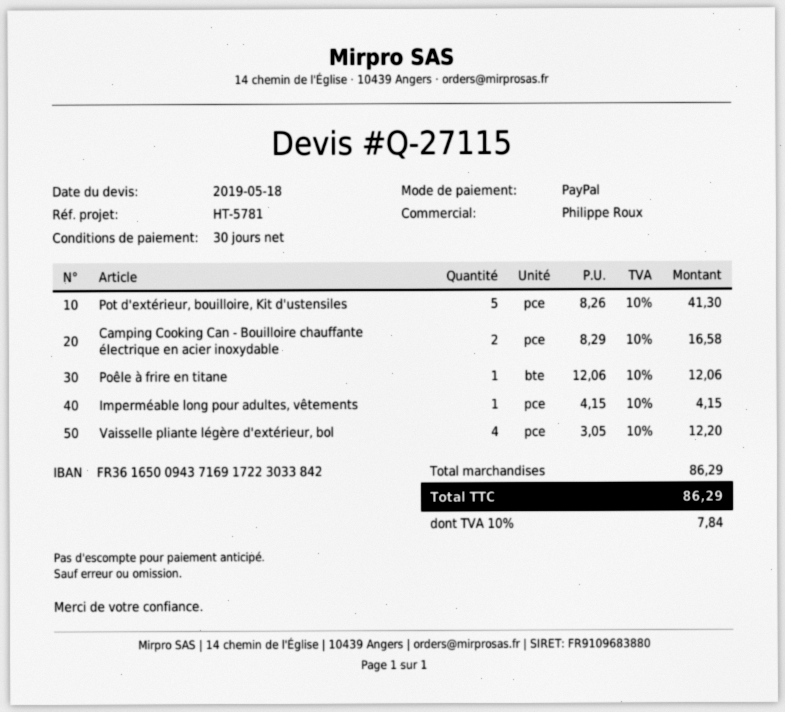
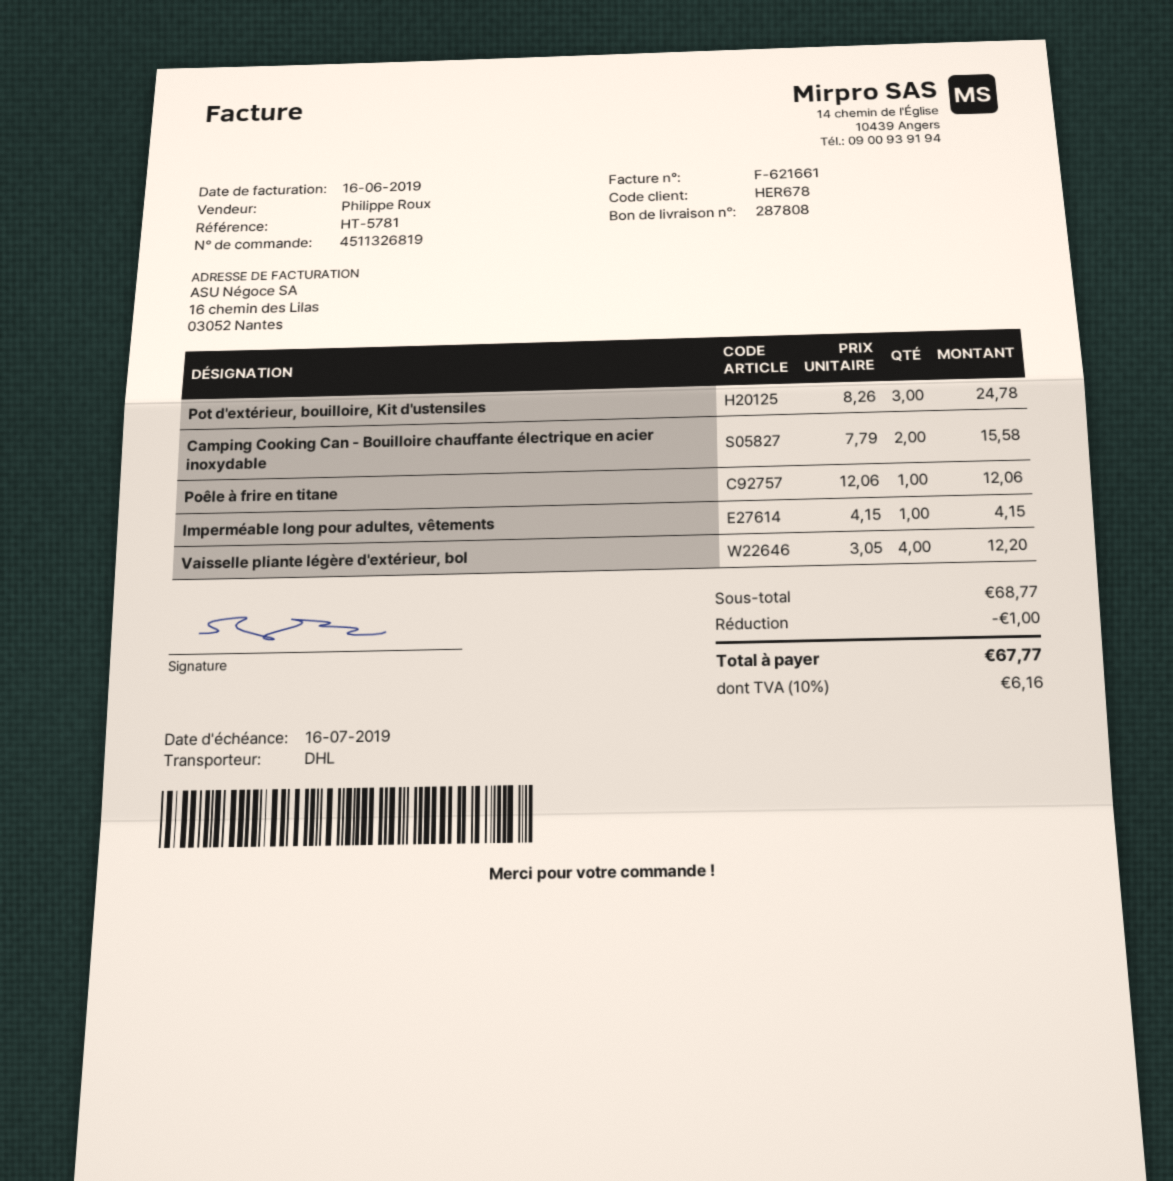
Pot d'extérieur, bouilloire, Kit d'ustensiles: 5 x 8.26 = 41.30 -> 3 x 8.26 = 24.78
Camping Cooking Can - Bouilloire chauffante électrique en acier inoxydable: 2 x 8.29 = 16.58 -> 2 x 7.79 = 15.58
subtotal: 86.29 -> 68.77
discount: none -> 1.00
tax: 10% = 7.84 -> 10% = 6.16
total: 86.29 -> 67.77

